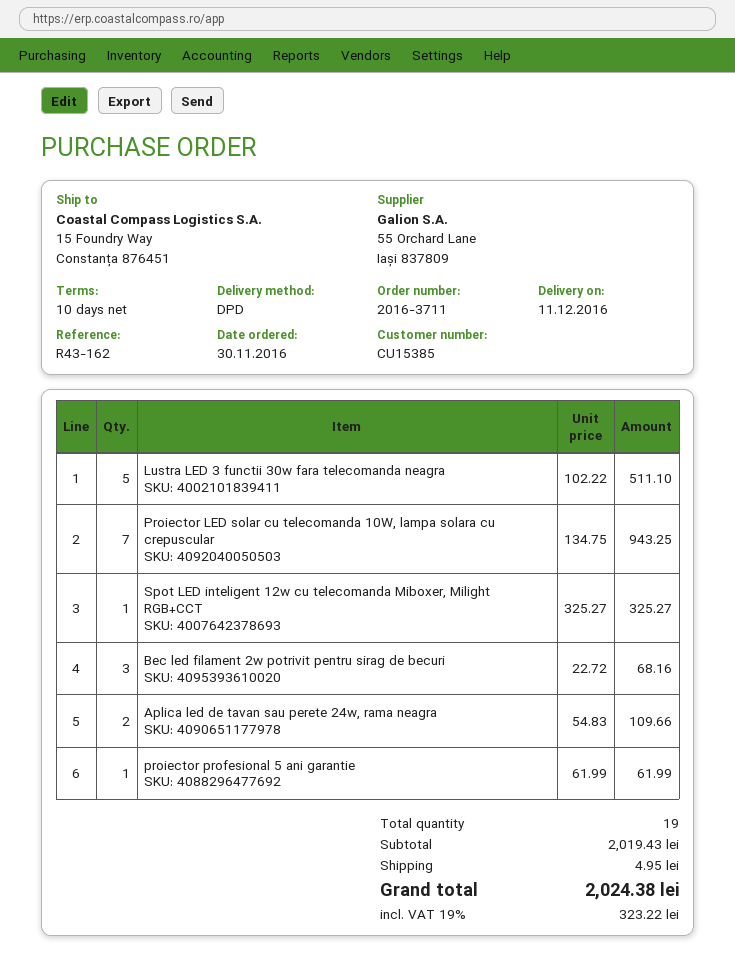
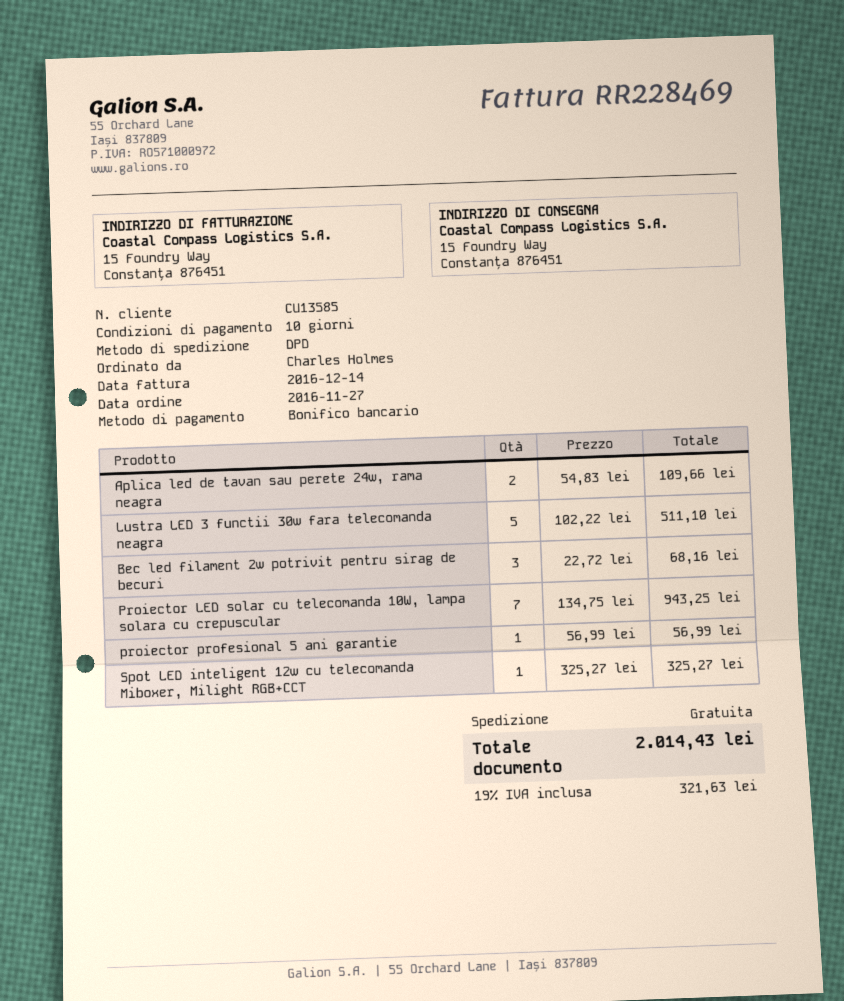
order date: 2016-11-30 -> 2016-11-27
customer number: CU15385 -> CU13585
proiector profesional 5 ani garantie: 1 x 61.99 = 61.99 -> 1 x 56.99 = 56.99
shipping: 4.95 -> 0.00
tax: 19% = 323.22 -> 19% = 321.63
total: 2024.38 -> 2014.43

